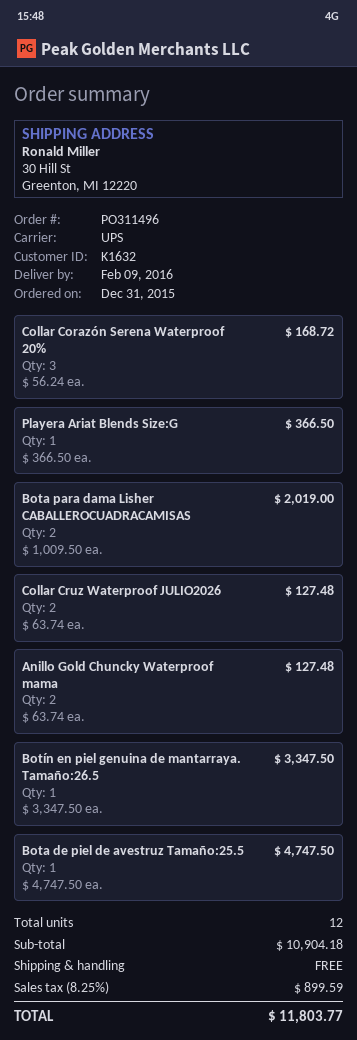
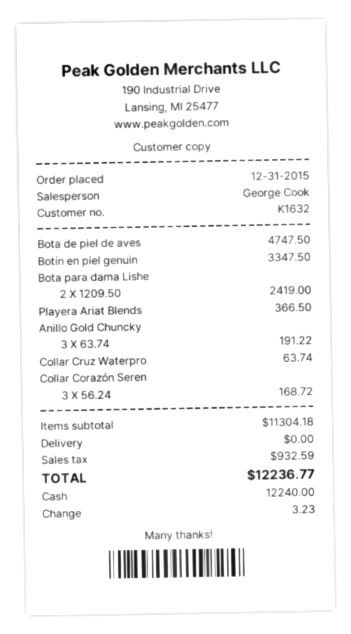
Bota para dama Lisher CABALLEROCUADRACAMISAS: 2 x 1009.50 = 2019.00 -> 2 x 1209.50 = 2419.00
Collar Cruz Waterproof JULIO2026: 2 x 63.74 = 127.48 -> 1 x 63.74 = 63.74
Anillo Gold Chuncky Waterproof mama: 2 x 63.74 = 127.48 -> 3 x 63.74 = 191.22
subtotal: 10904.18 -> 11304.18
tax: 899.59 -> 932.59
total: 11803.77 -> 12236.77

